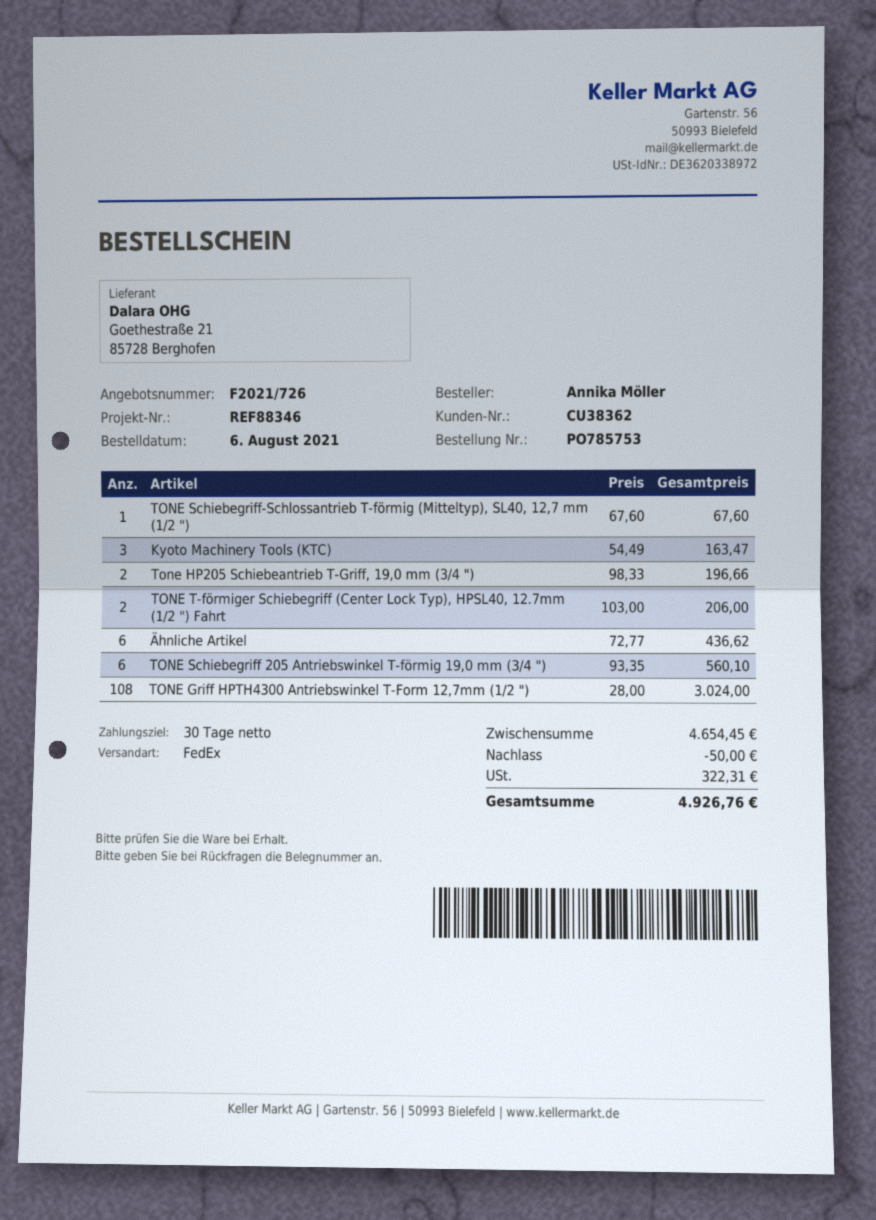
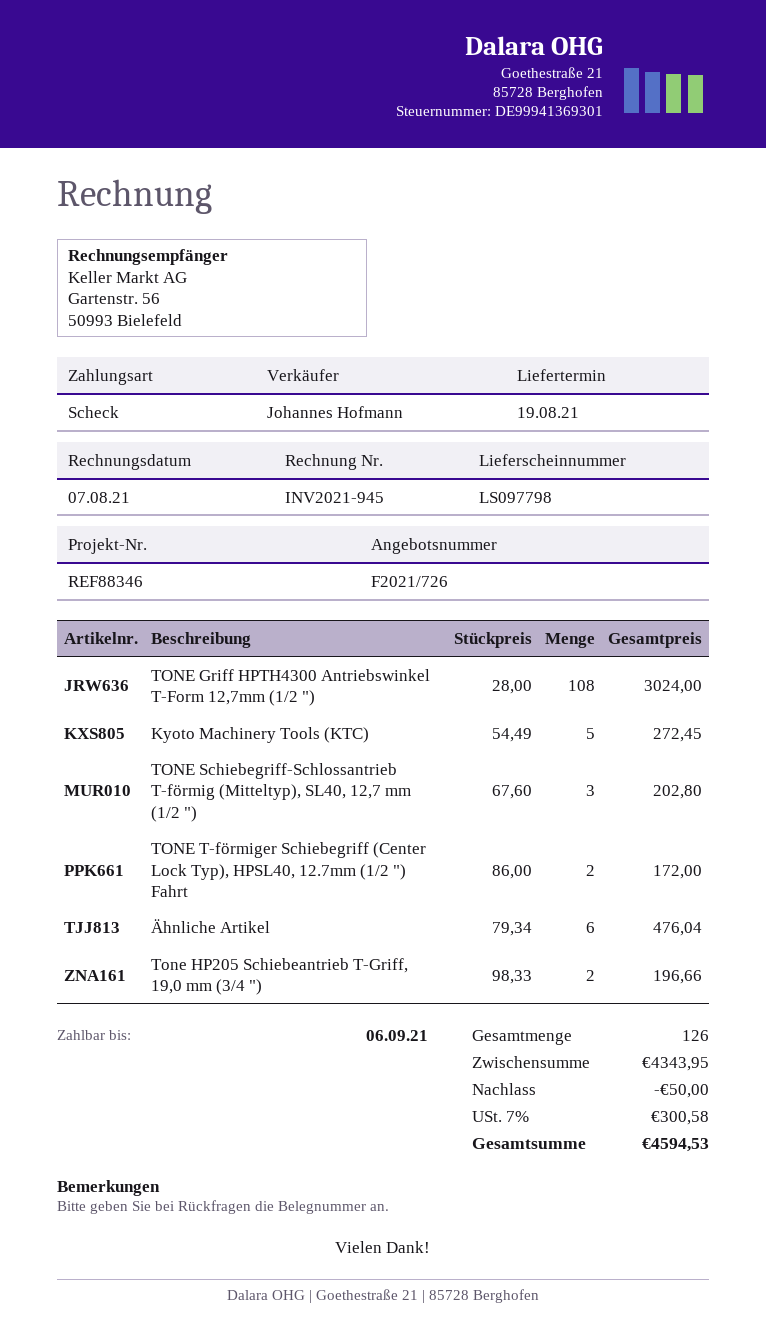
TONE Schiebegriff-Schlossantrieb T-förmig (Mitteltyp), SL40, 12,7 mm (1/2 "): 1 x 67.60 = 67.60 -> 3 x 67.60 = 202.80
Kyoto Machinery Tools (KTC): 3 x 54.49 = 163.47 -> 5 x 54.49 = 272.45
TONE T-förmiger Schiebegriff (Center Lock Typ), HPSL40, 12.7mm (1/2 ") Fahrt: 2 x 103.00 = 206.00 -> 2 x 86.00 = 172.00
Ähnliche Artikel: 6 x 72.77 = 436.62 -> 6 x 79.34 = 476.04
TONE Schiebegriff 205 Antriebswinkel T-förmig 19,0 mm (3/4 "): 6 x 93.35 = 560.10 -> none
subtotal: 4654.45 -> 4343.95
tax: 322.31 -> 300.58
total: 4926.76 -> 4594.53

